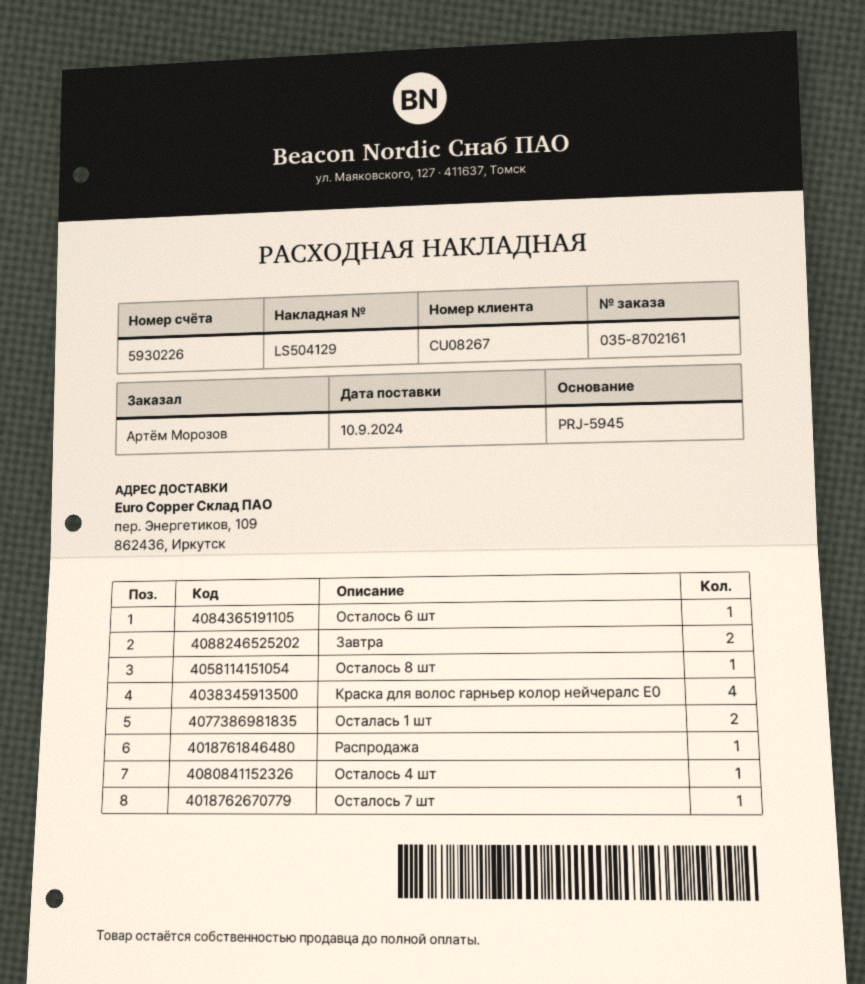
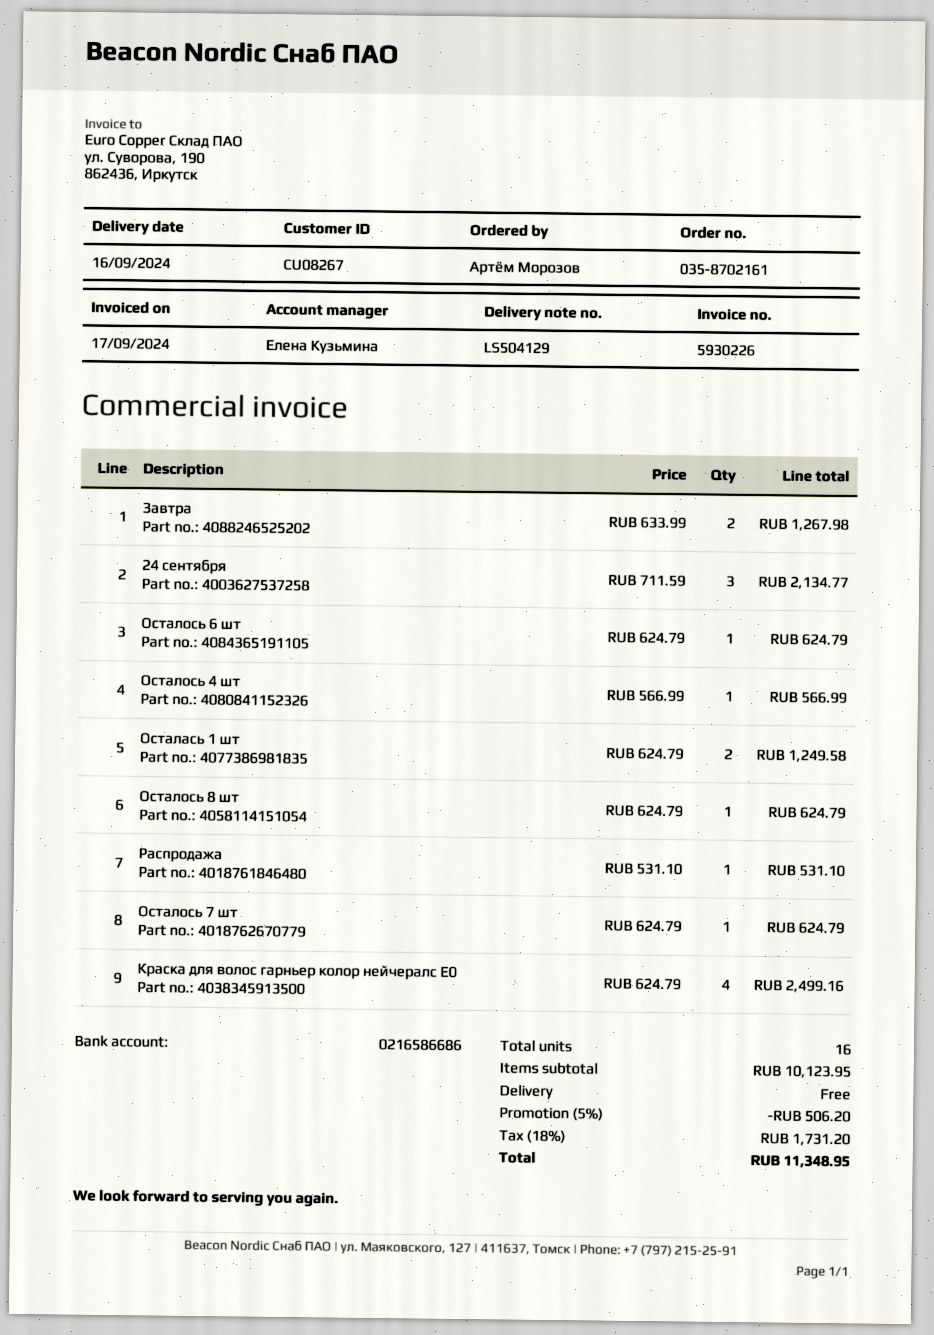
delivery date: 2024-09-10 -> 2024-09-16
24 сентября: none -> 3

